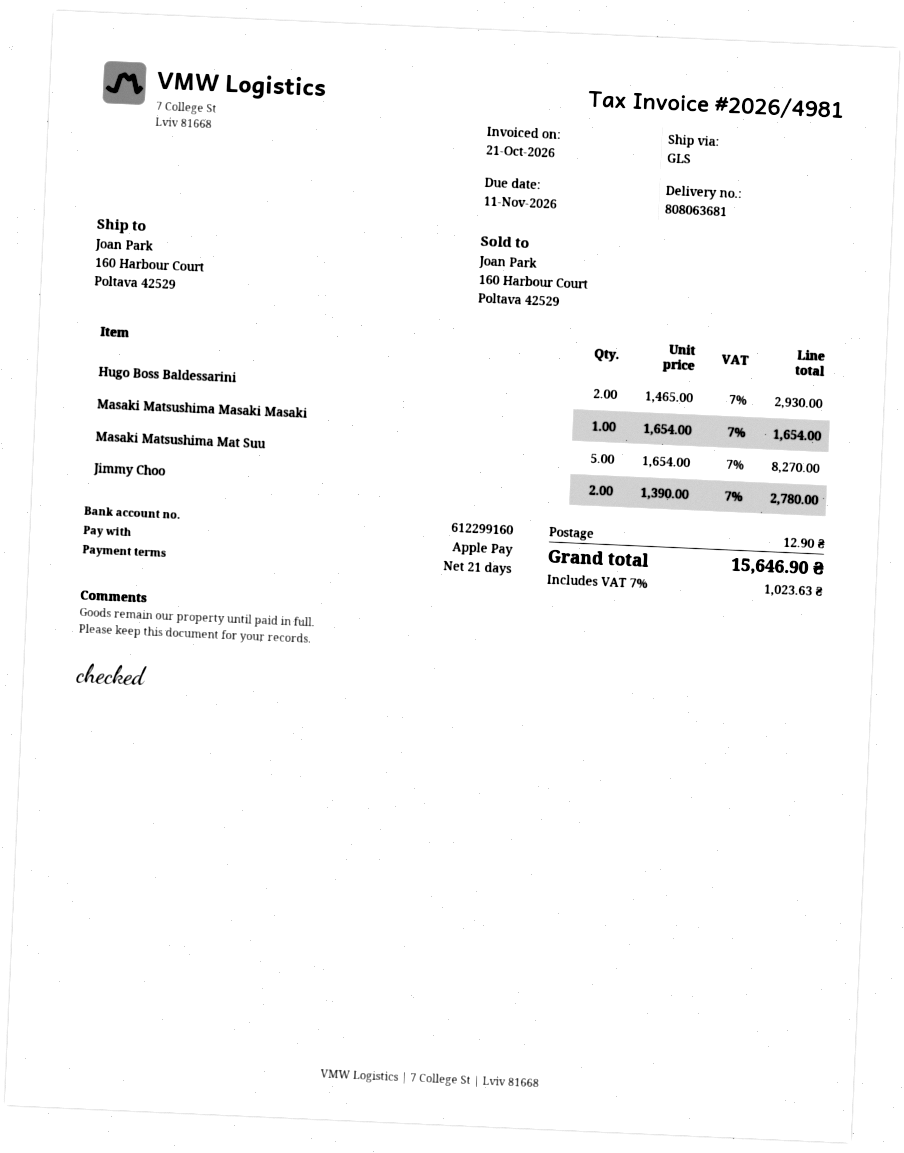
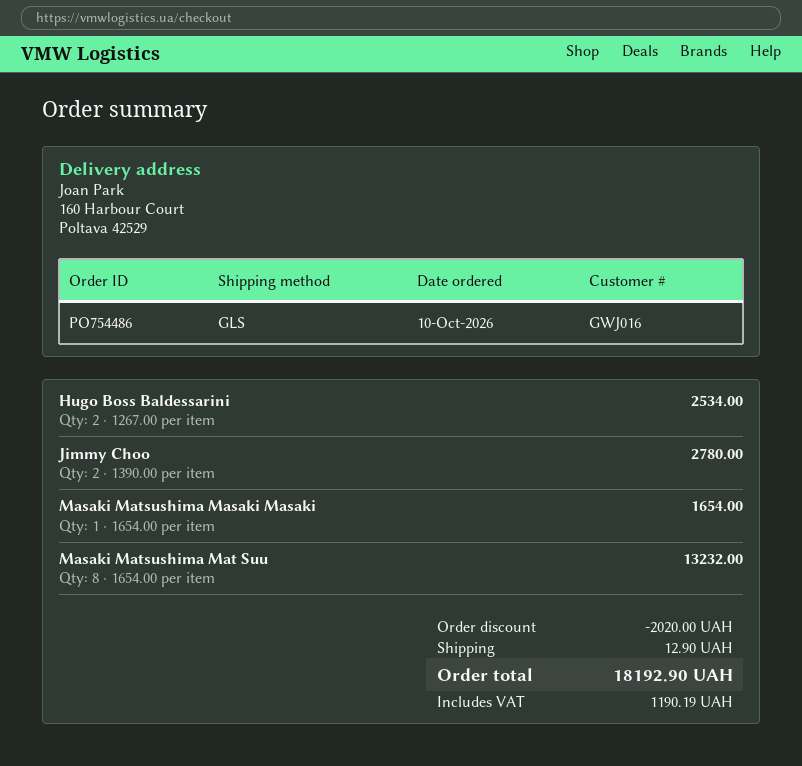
Hugo Boss Baldessarini: 2 x 1465.00 = 2930.00 -> 2 x 1267.00 = 2534.00
Masaki Matsushima Mat Suu: 5 x 1654.00 = 8270.00 -> 8 x 1654.00 = 13232.00
discount: none -> 2020.00
tax: 1023.63 -> 1190.19
total: 15646.90 -> 18192.90

